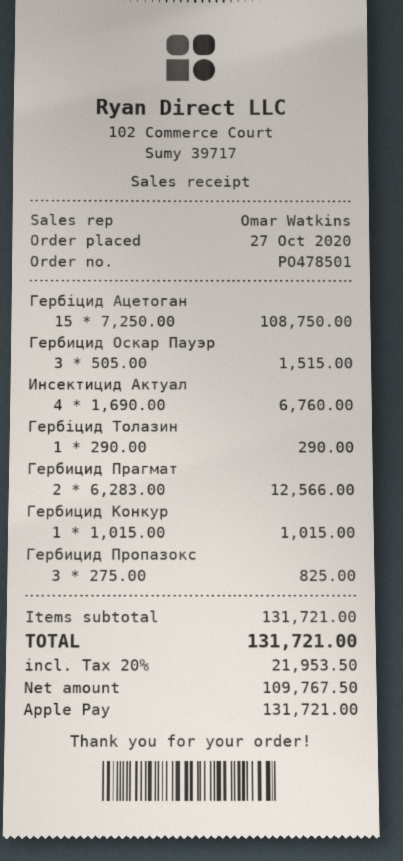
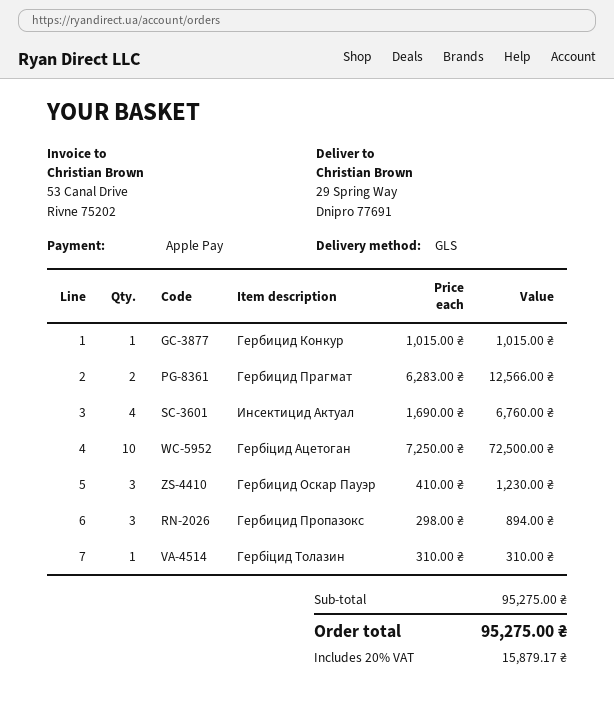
Гербіцид Ацетоган: 15 x 7250.00 = 108750.00 -> 10 x 7250.00 = 72500.00
Гербицид Оскар Пауэр: 3 x 505.00 = 1515.00 -> 3 x 410.00 = 1230.00
Гербіцид Толазин: 1 x 290.00 = 290.00 -> 1 x 310.00 = 310.00
Гербицид Пропазокс: 3 x 275.00 = 825.00 -> 3 x 298.00 = 894.00
subtotal: 131721.00 -> 95275.00
tax: 20% = 21953.50 -> 20% = 15879.17
total: 131721.00 -> 95275.00

